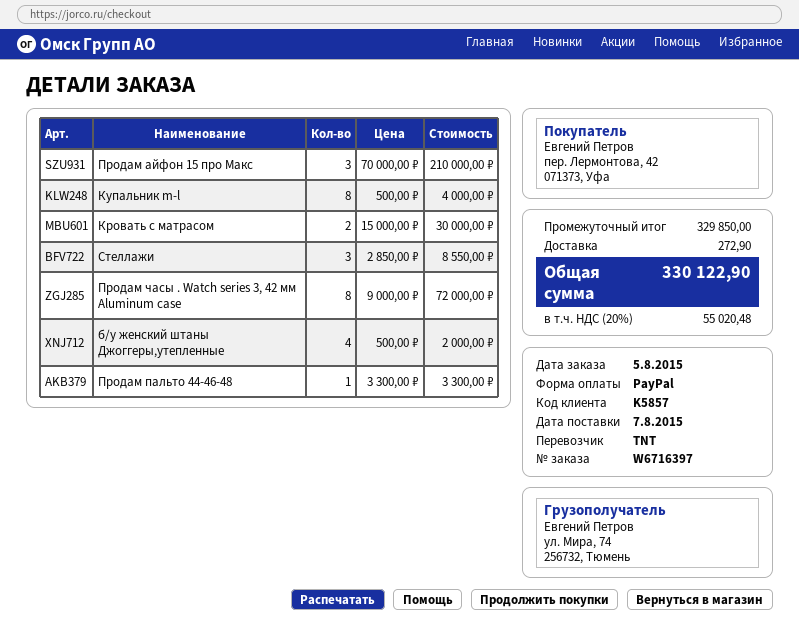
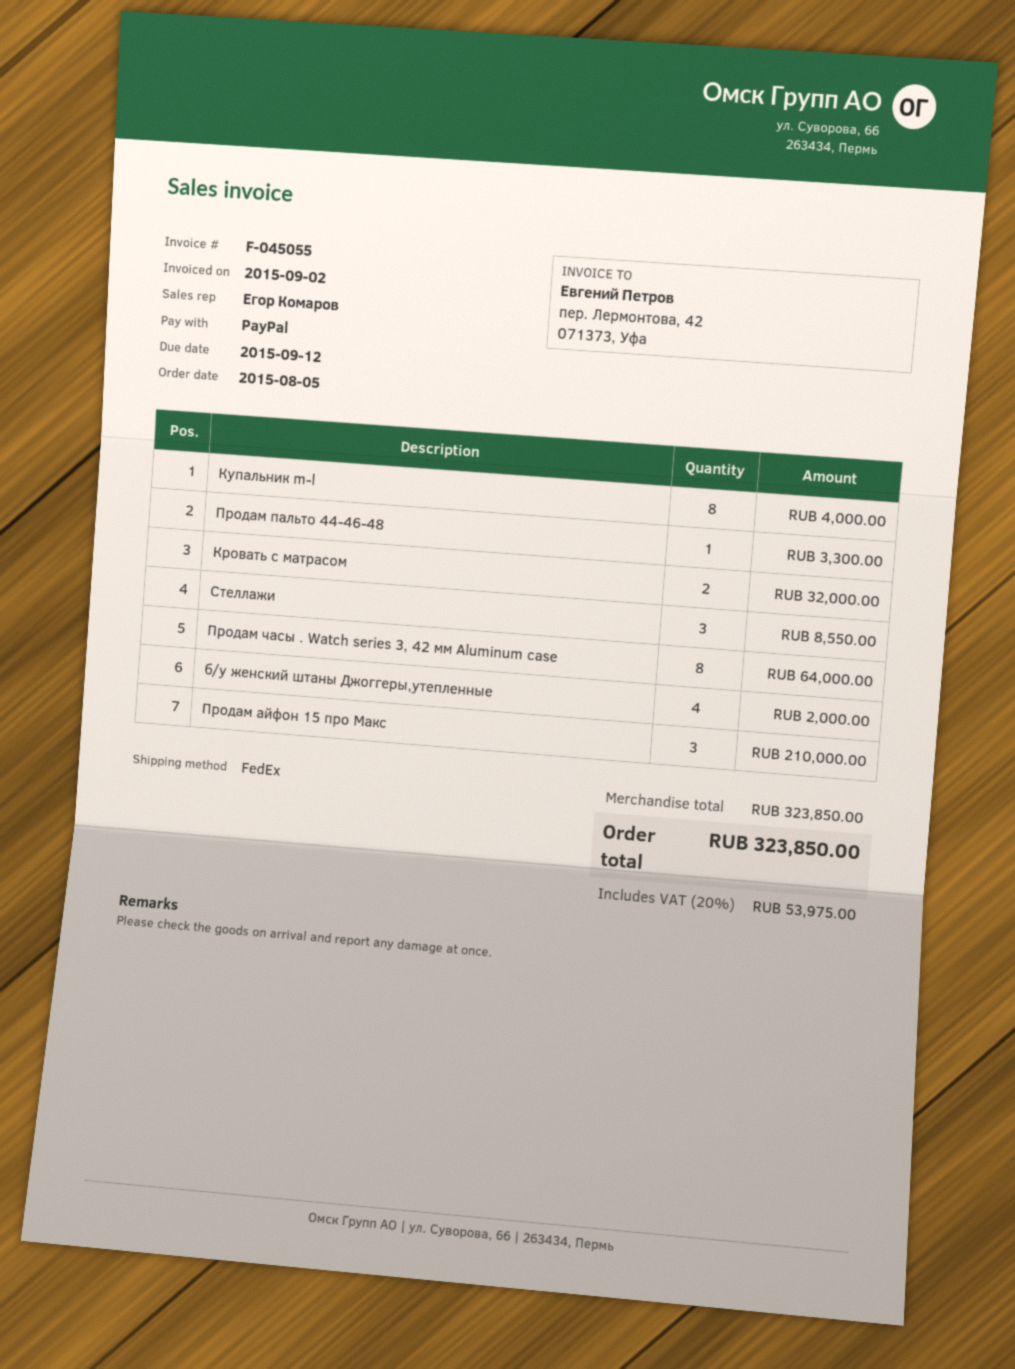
shipping method: TNT -> FedEx
Кровать с матрасом: 2 for 30000.00 -> 2 for 32000.00
Продам часы . Watch series 3, 42 мм Aluminum case: 8 for 72000.00 -> 8 for 64000.00
subtotal: 329850.00 -> 323850.00
shipping: 272.90 -> none
tax: 20% = 55020.48 -> 20% = 53975.00
total: 330122.90 -> 323850.00

